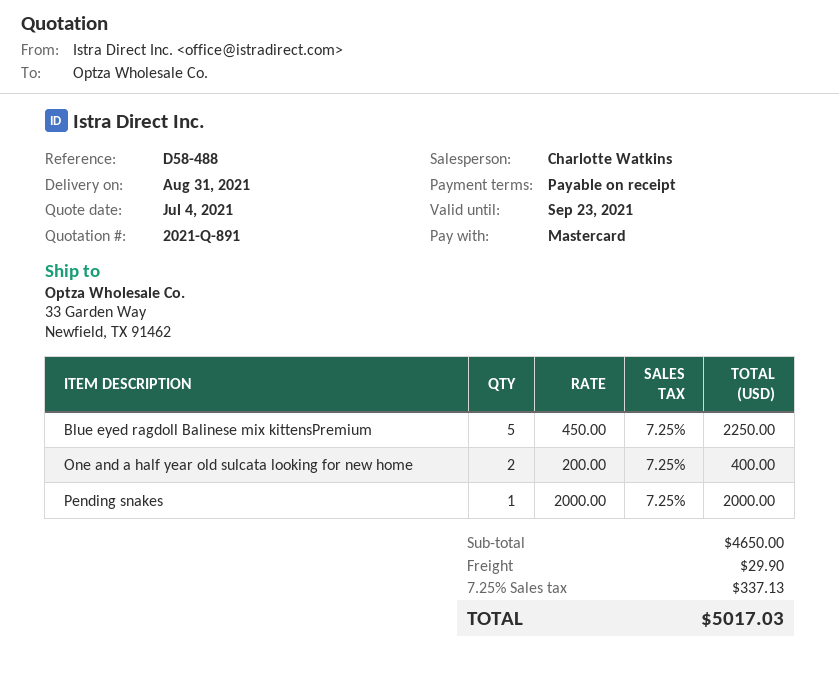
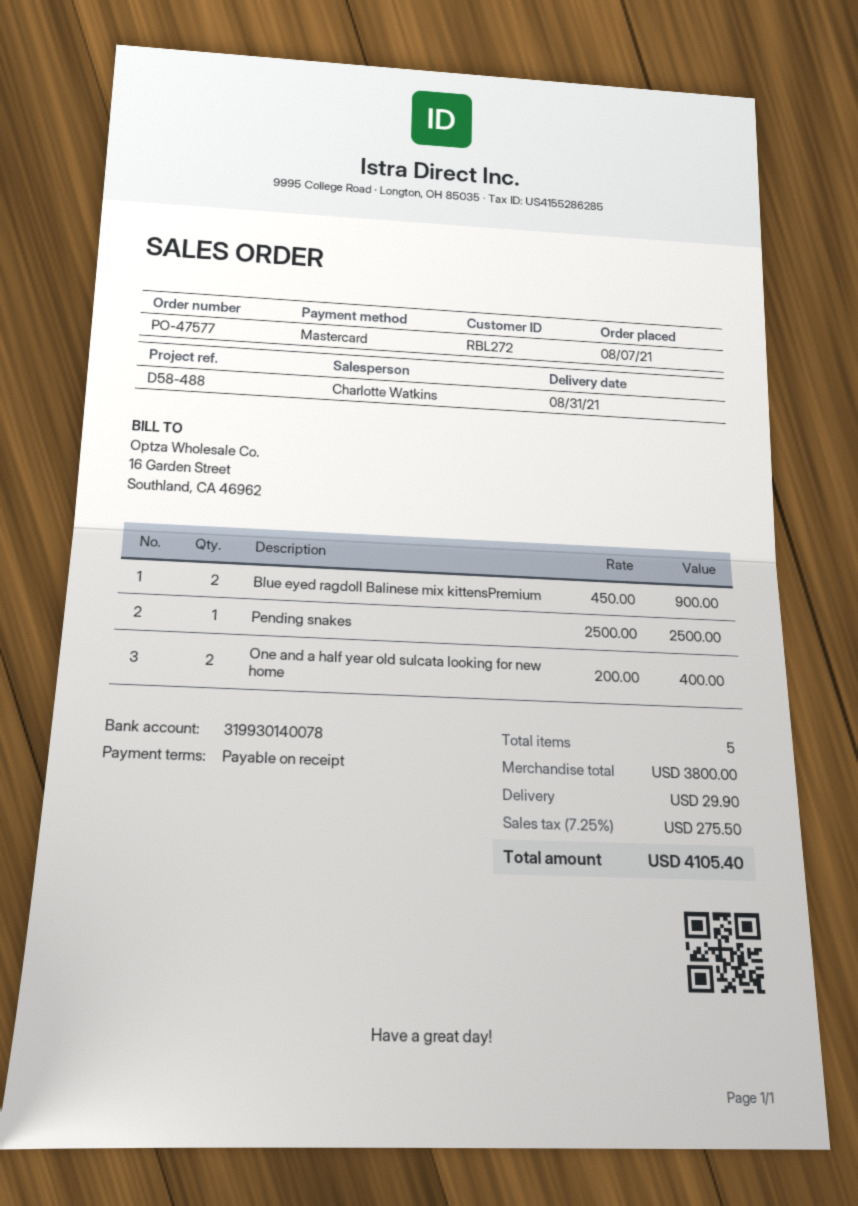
Blue eyed ragdoll Balinese mix kittensPremium: 5 x 450.00 = 2250.00 -> 2 x 450.00 = 900.00
Pending snakes: 1 x 2000.00 = 2000.00 -> 1 x 2500.00 = 2500.00
subtotal: 4650.00 -> 3800.00
tax: 7.25% = 337.13 -> 7.25% = 275.50
total: 5017.03 -> 4105.40

